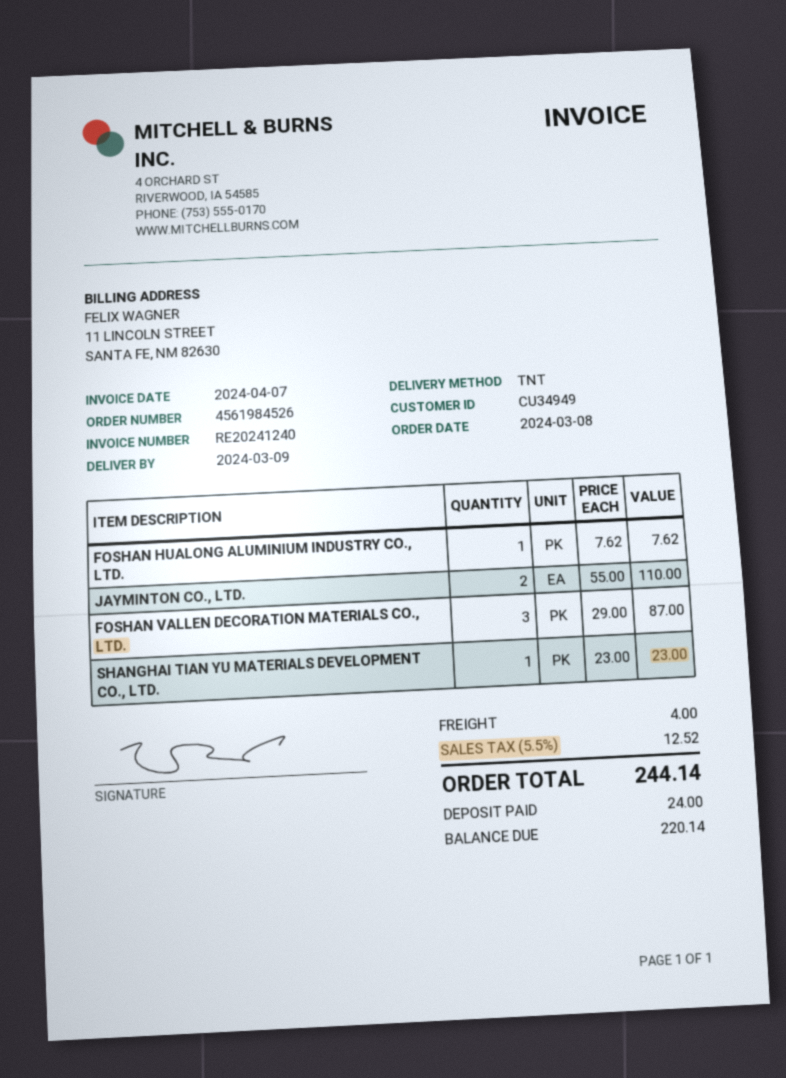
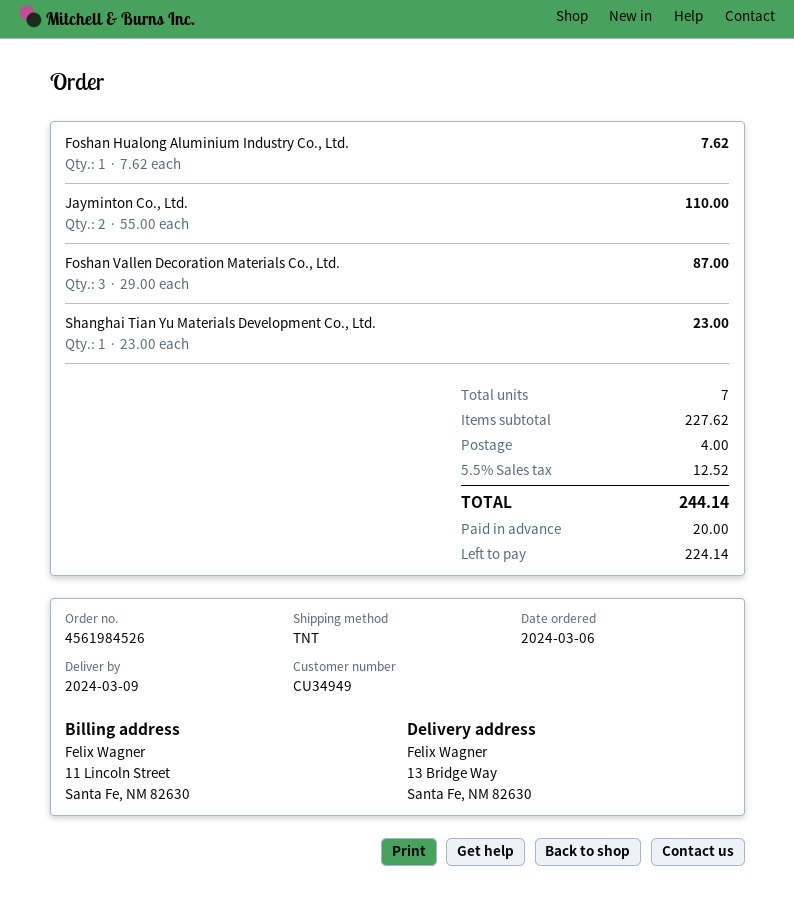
order date: 2024-03-08 -> 2024-03-06
deposit: 24.00 -> 20.00
balance: 220.14 -> 224.14

